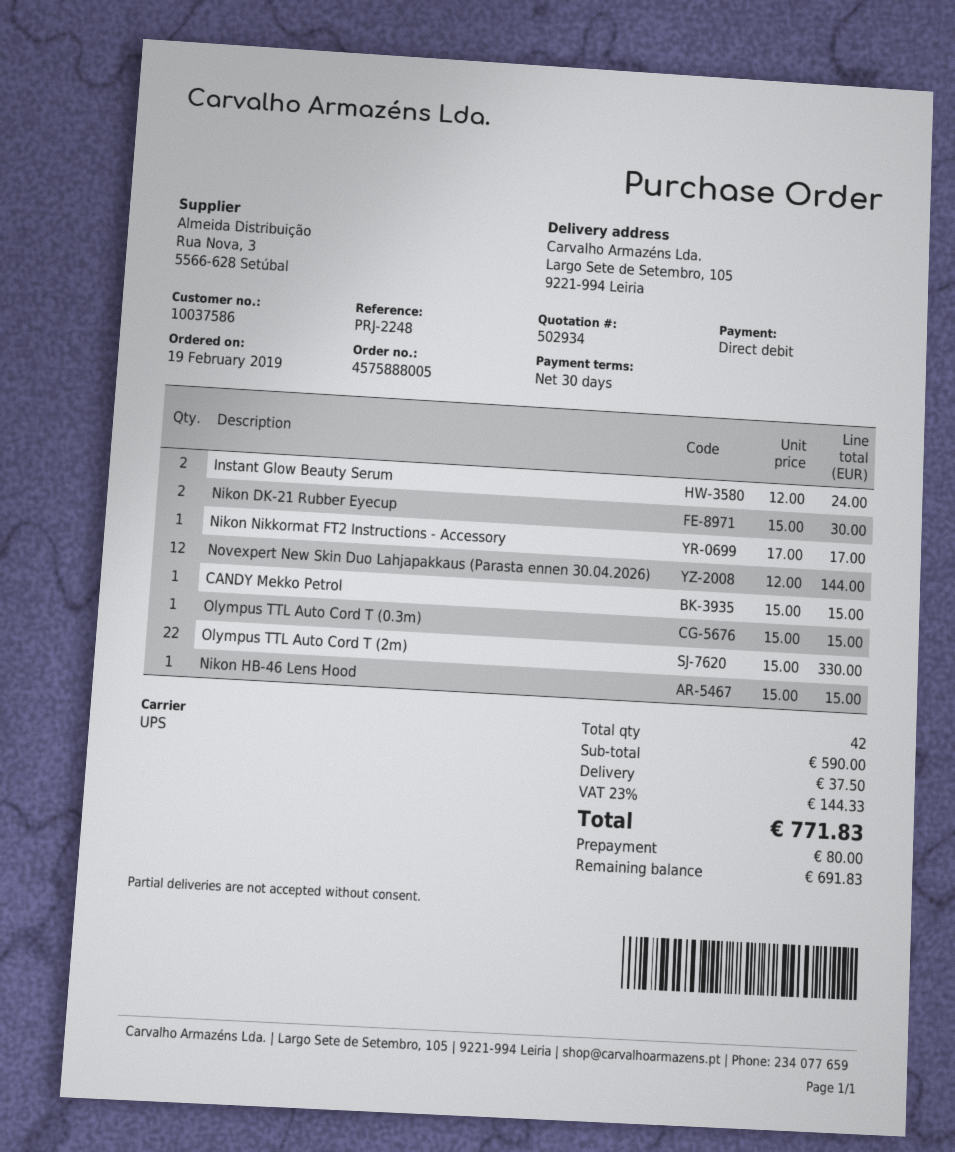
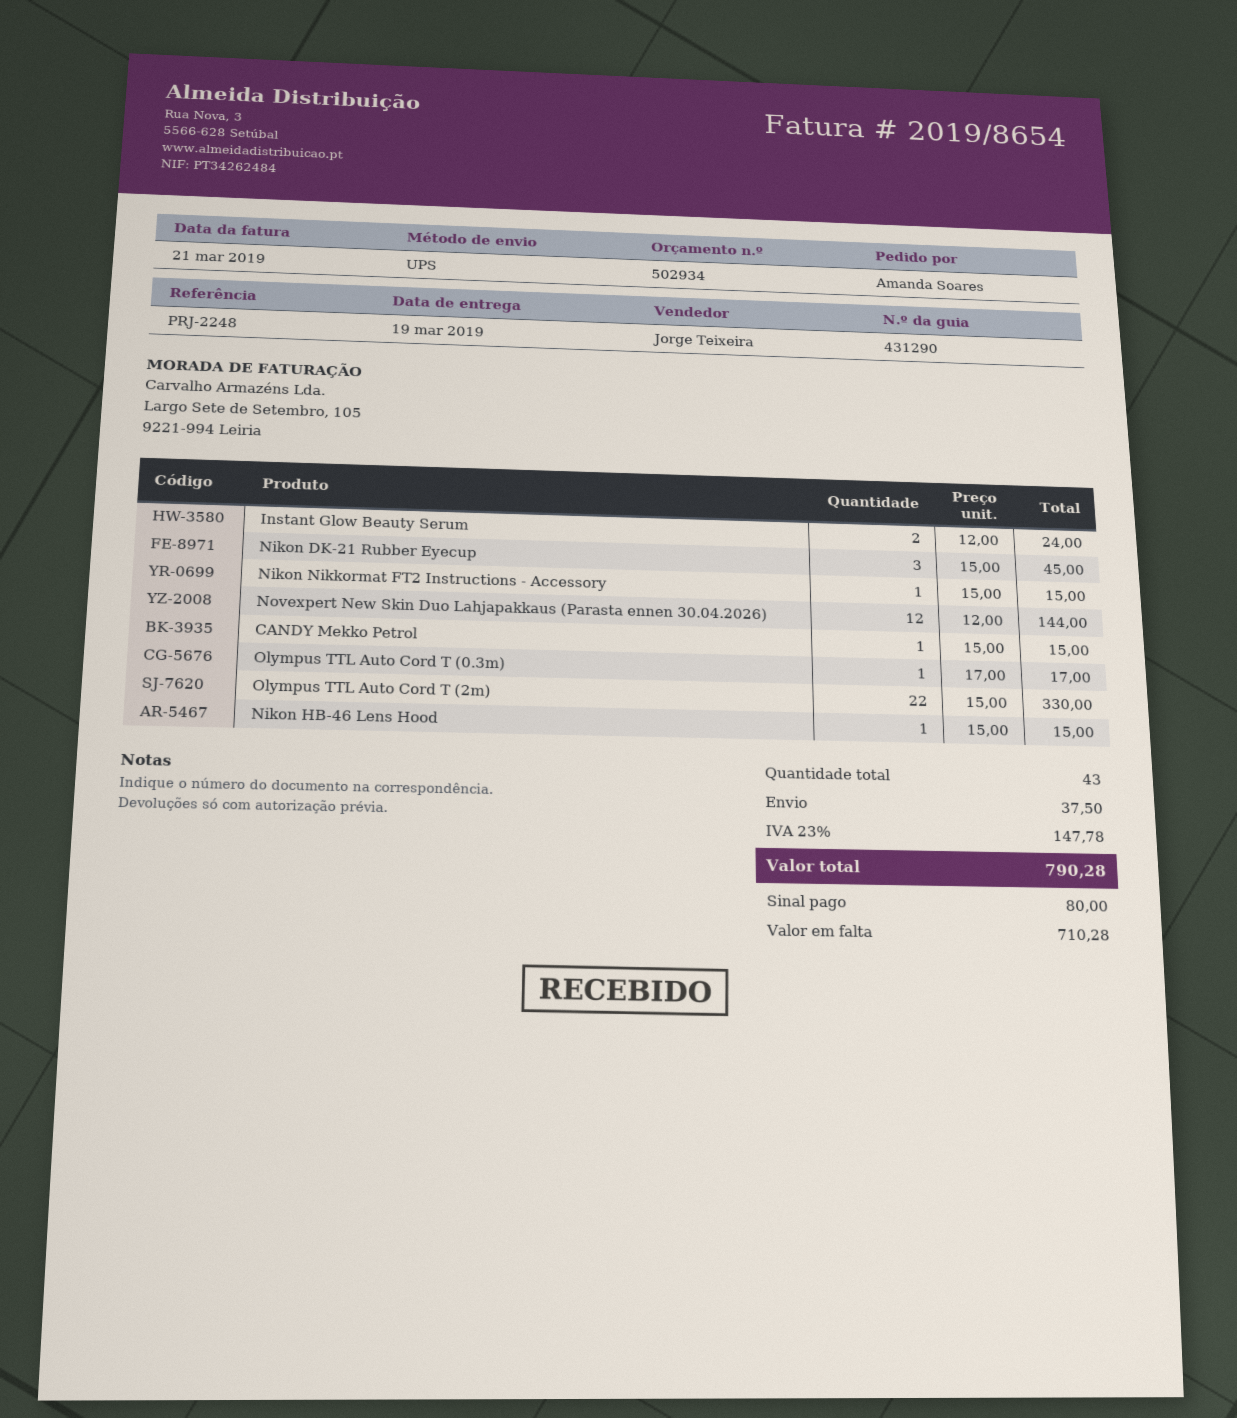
Nikon DK-21 Rubber Eyecup: 2 x 15.00 = 30.00 -> 3 x 15.00 = 45.00
Nikon Nikkormat FT2 Instructions - Accessory: 1 x 17.00 = 17.00 -> 1 x 15.00 = 15.00
Olympus TTL Auto Cord T (0.3m): 1 x 15.00 = 15.00 -> 1 x 17.00 = 17.00
total quantity: 42 -> 43
tax: 23% = 144.33 -> 23% = 147.78
total: 771.83 -> 790.28
balance: 691.83 -> 710.28

